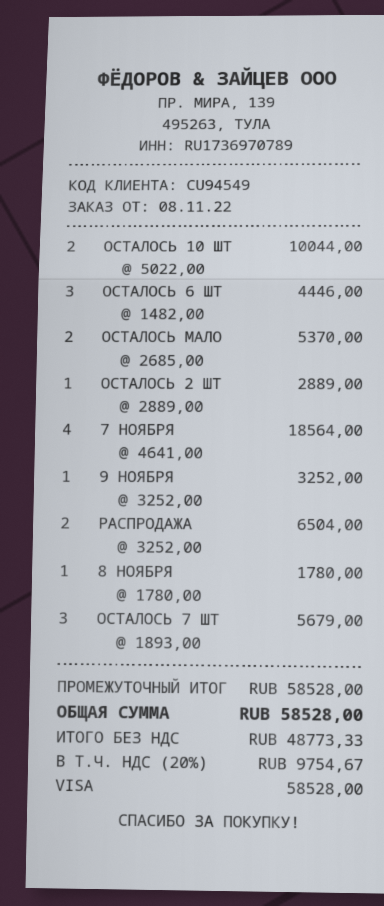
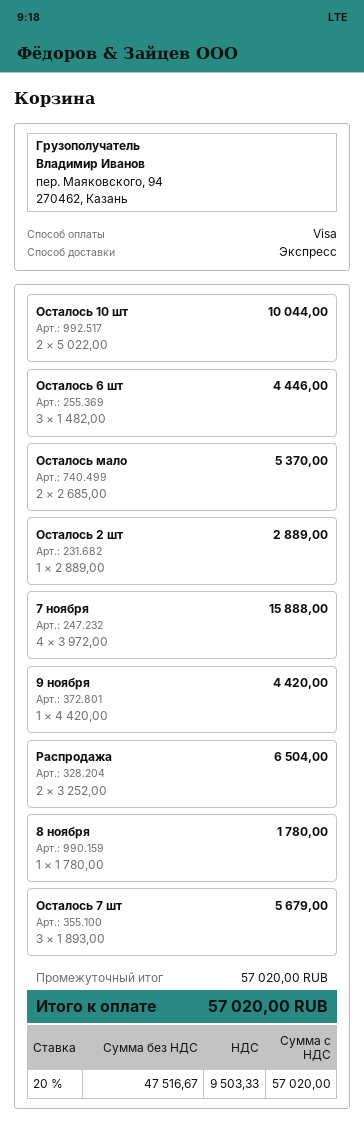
7 НОЯБРЯ: 4 x 4641.00 = 18564.00 -> 4 x 3972.00 = 15888.00
9 НОЯБРЯ: 1 x 3252.00 = 3252.00 -> 1 x 4420.00 = 4420.00
subtotal: 58528.00 -> 57020.00
net: 48773.33 -> 47516.67
tax: 20% = 9754.67 -> 20% = 9503.33
total: 58528.00 -> 57020.00

